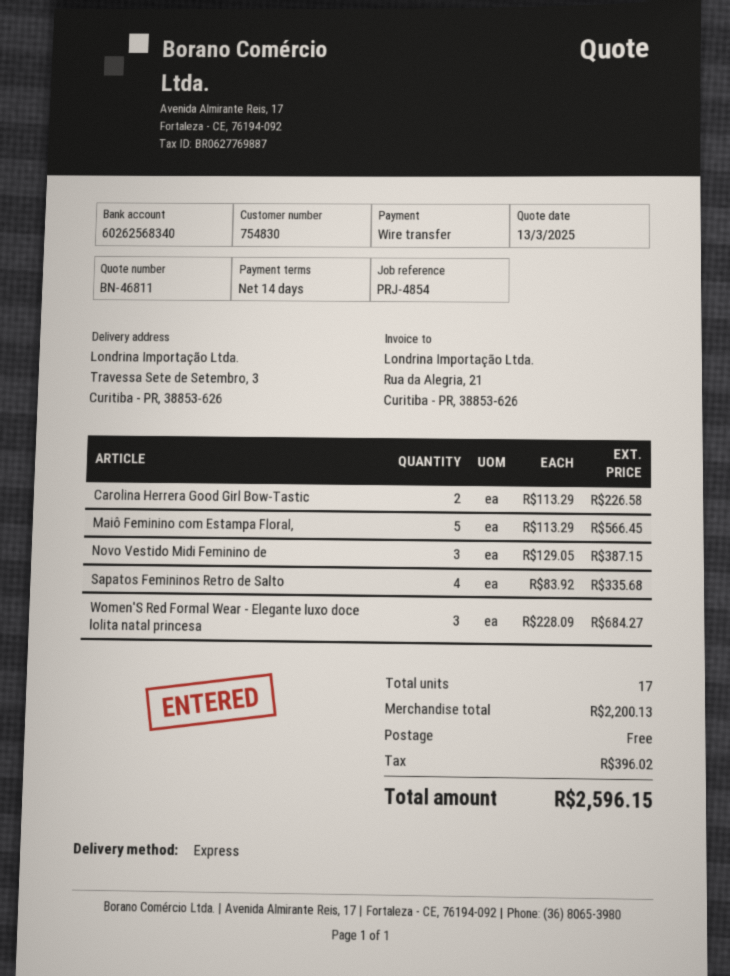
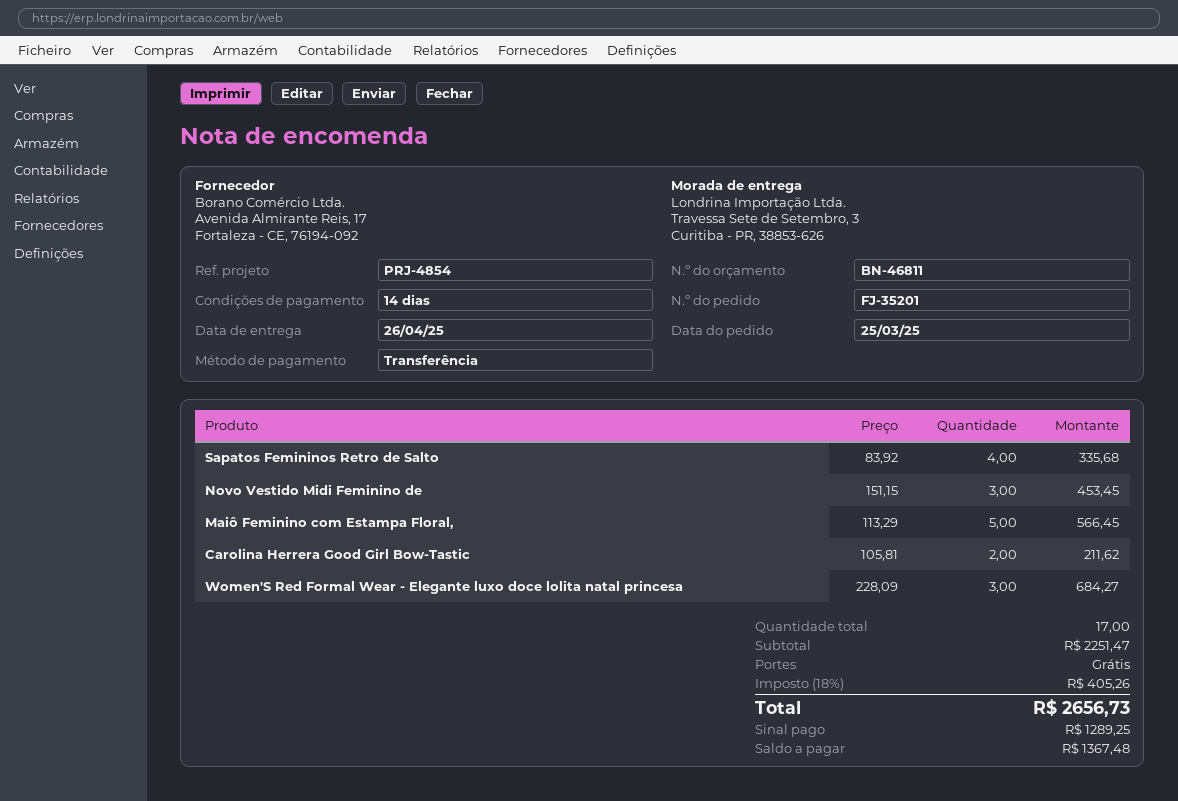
Carolina Herrera Good Girl Bow-Tastic: 2 x 113.29 = 226.58 -> 2 x 105.81 = 211.62
Novo Vestido Midi Feminino de: 3 x 129.05 = 387.15 -> 3 x 151.15 = 453.45
subtotal: 2200.13 -> 2251.47
tax: 396.02 -> 405.26
total: 2596.15 -> 2656.73

